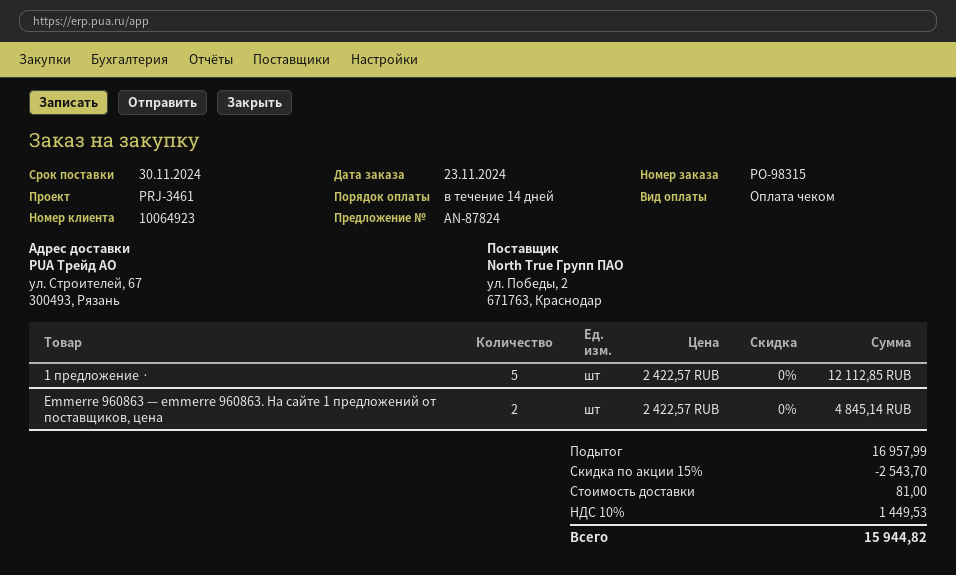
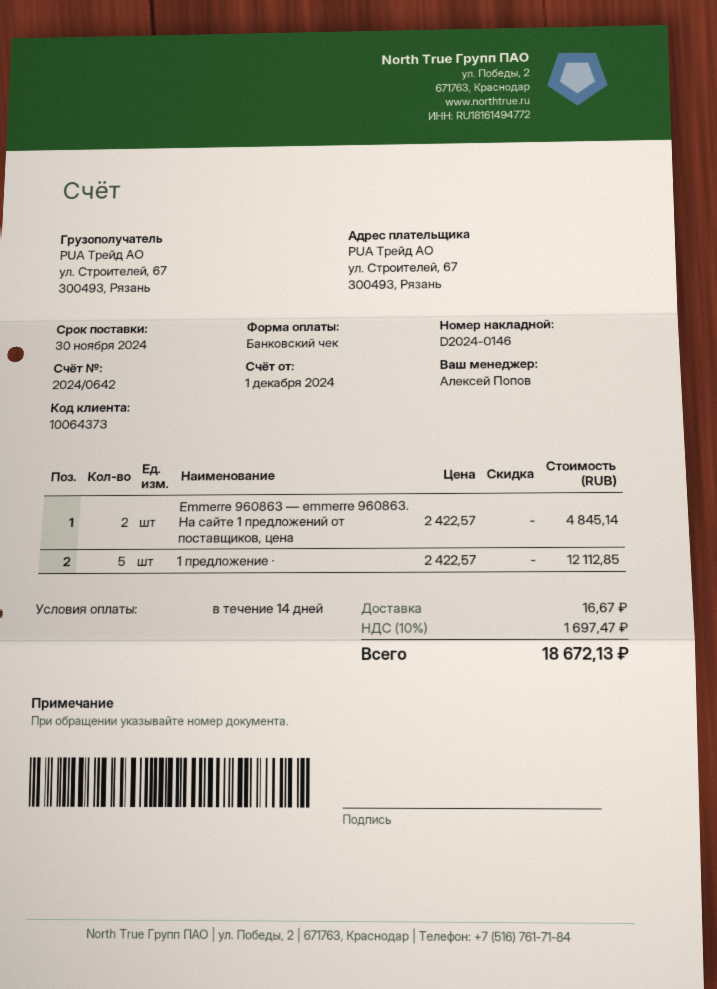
customer number: 10064923 -> 10064373
discount: 15% = 2543.70 -> none
shipping: 81.00 -> 16.67
tax: 10% = 1449.53 -> 10% = 1697.47
total: 15944.82 -> 18672.13

